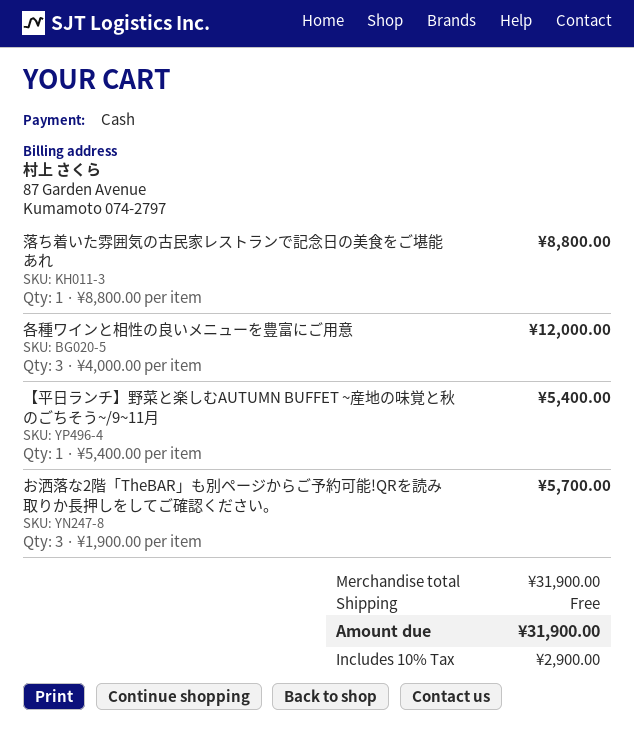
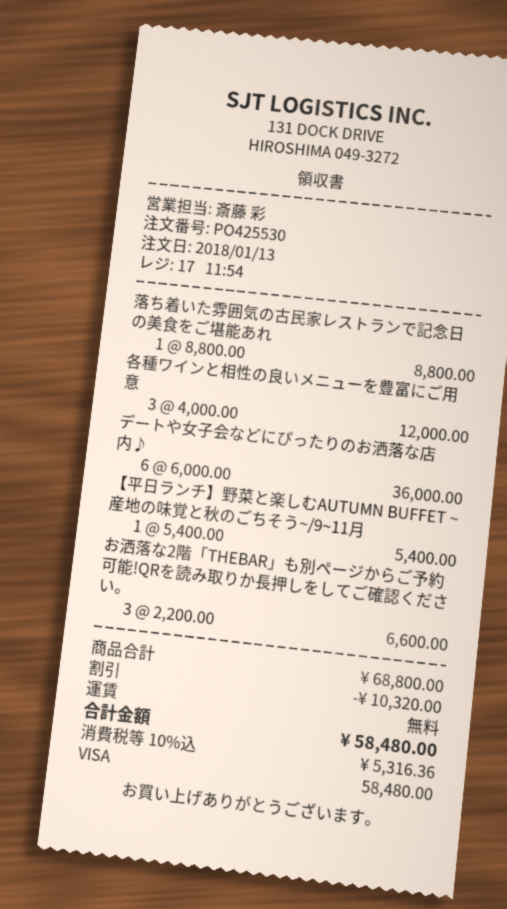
payment method: cash -> Visa
お洒落な2階「TheBAR」も別ページからご予約可能!QRを読み取りか長押しをしてご確認ください。: 3 x 1900.00 = 5700.00 -> 3 x 2200.00 = 6600.00
デートや女子会などにぴったりのお洒落な店内♪: none -> 6 x 6000.00 = 36000.00
subtotal: 31900.00 -> 68800.00
discount: none -> 10320.00
tax: 10% = 2900.00 -> 10% = 5316.36
total: 31900.00 -> 58480.00

